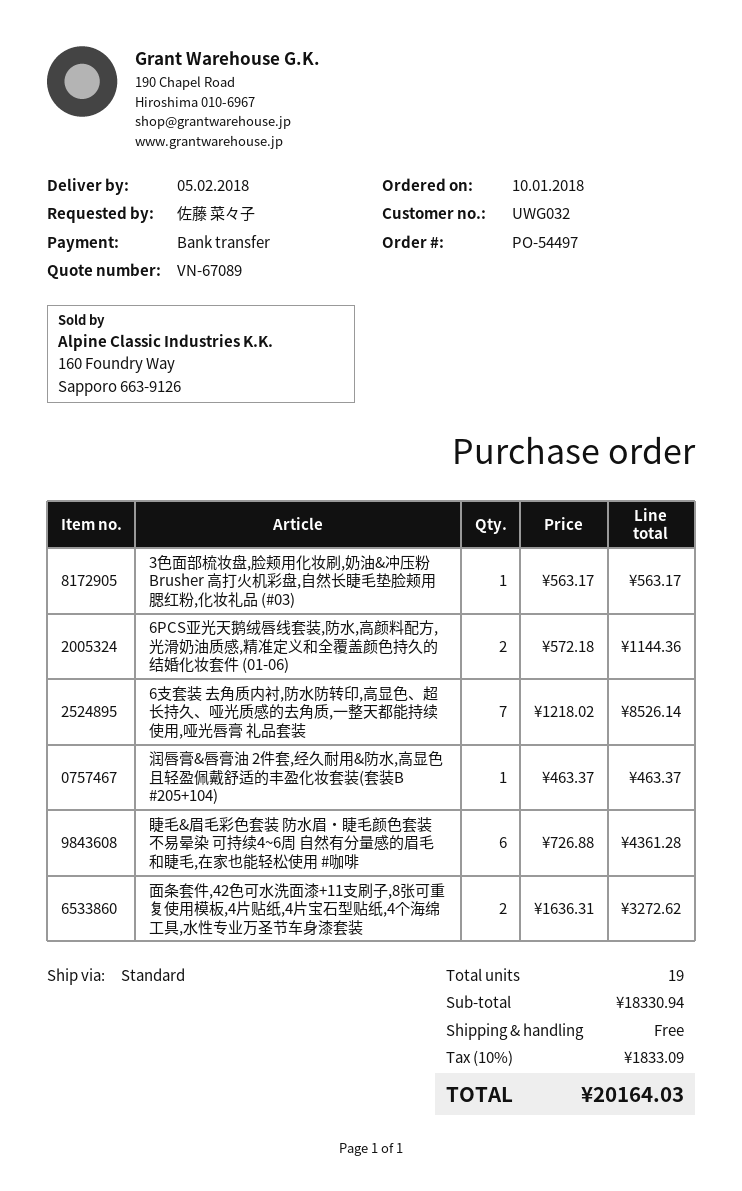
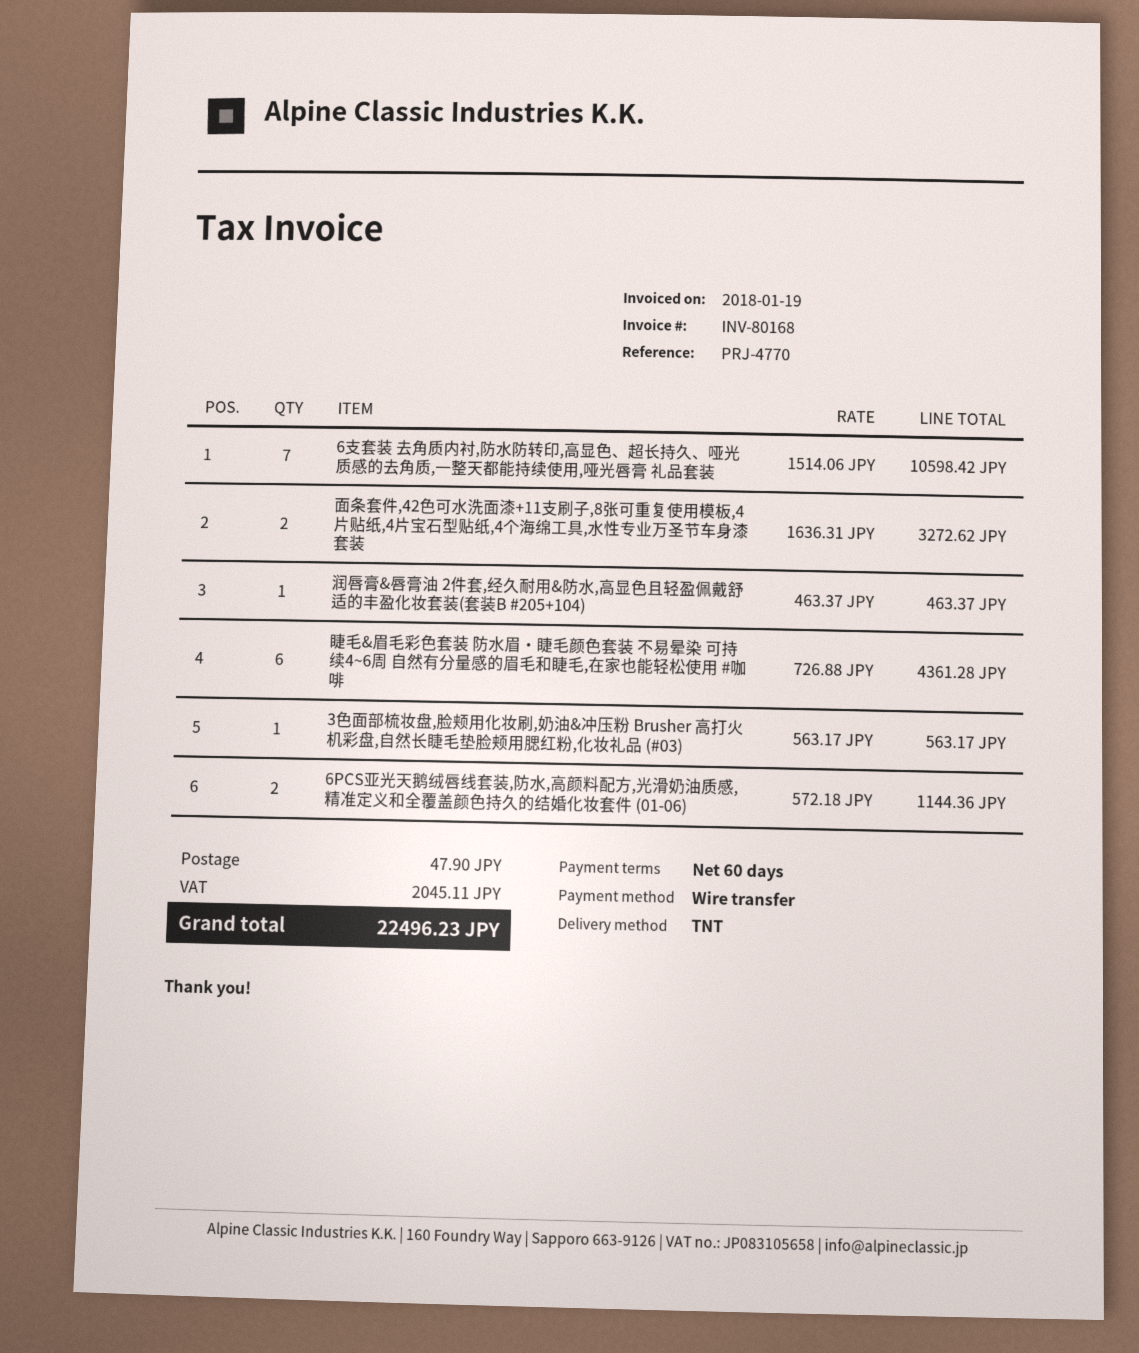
shipping method: standard -> TNT
6支套装 去角质内衬,防水防转印,高显色、超长持久、哑光质感的去角质,一整天都能持续使用,哑光唇膏 礼品套装: 7 x 1218.02 = 8526.14 -> 7 x 1514.06 = 10598.42
shipping: 0.00 -> 47.90
tax: 1833.09 -> 2045.11
total: 20164.03 -> 22496.23

